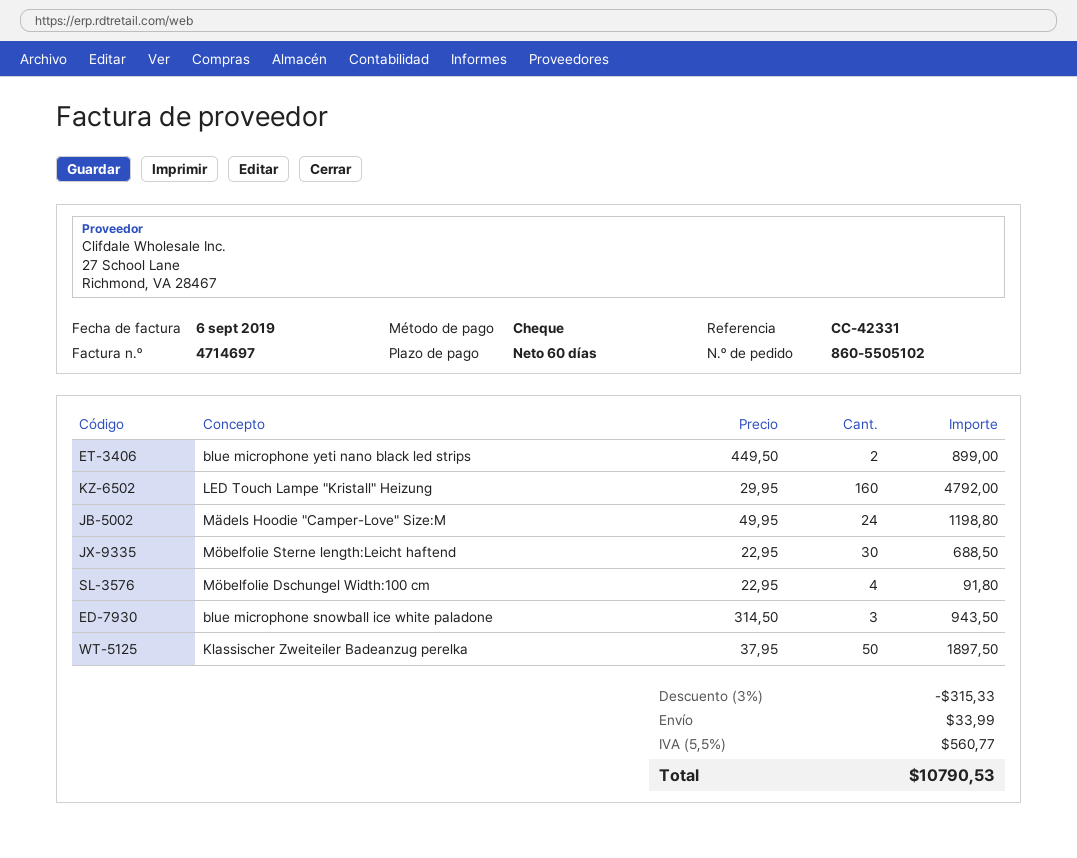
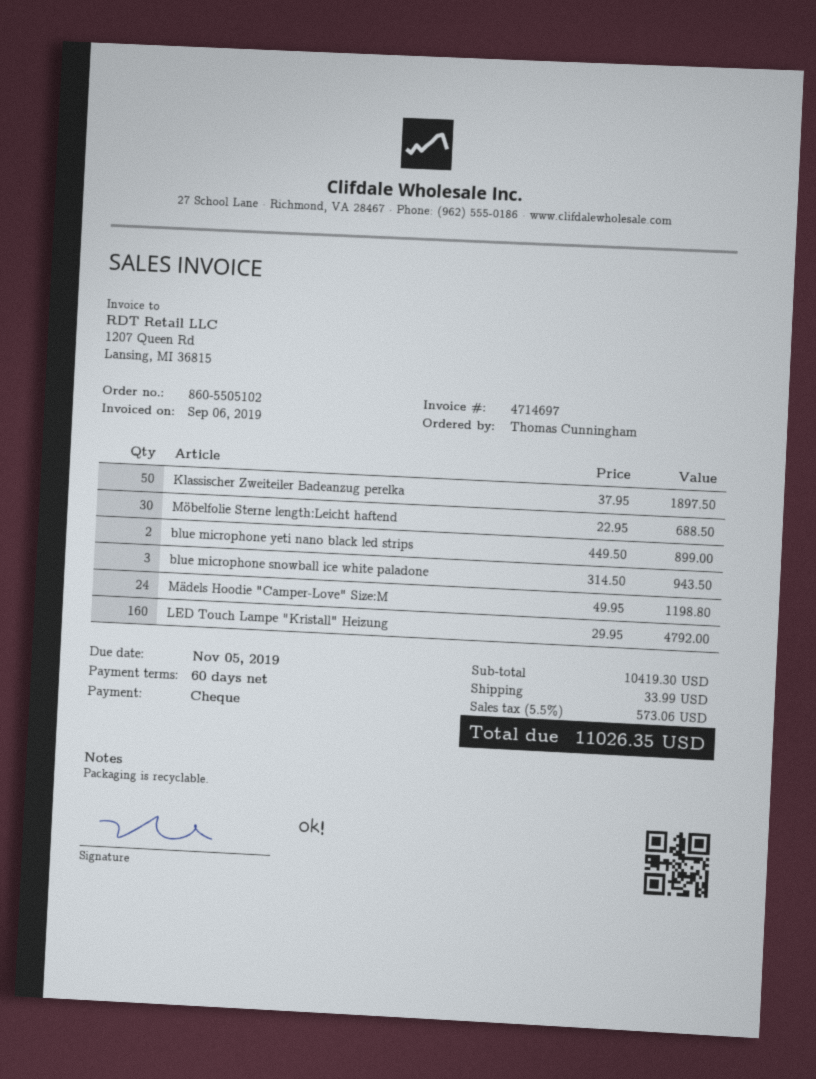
Möbelfolie Dschungel Width:100 cm: 4 x 22.95 = 91.80 -> none
discount: 3% = 315.33 -> none
tax: 5.5% = 560.77 -> 5.5% = 573.06
total: 10790.53 -> 11026.35

